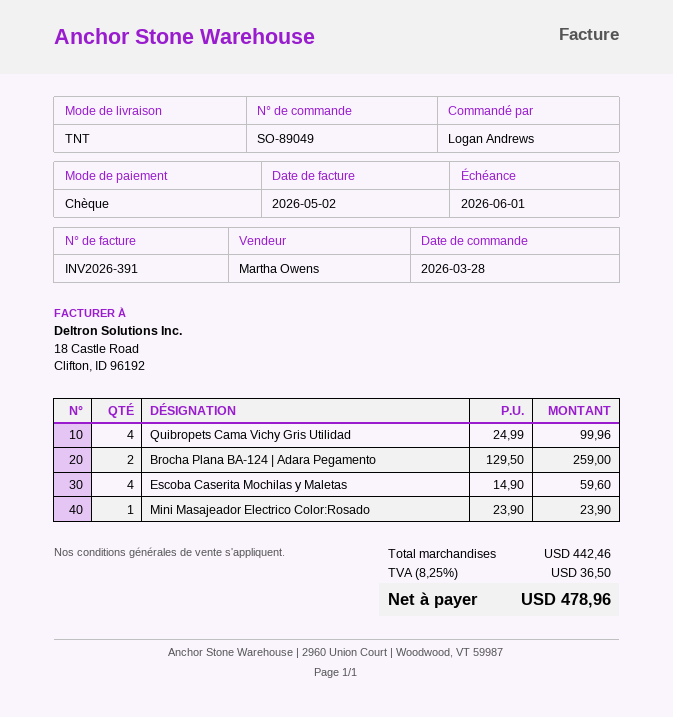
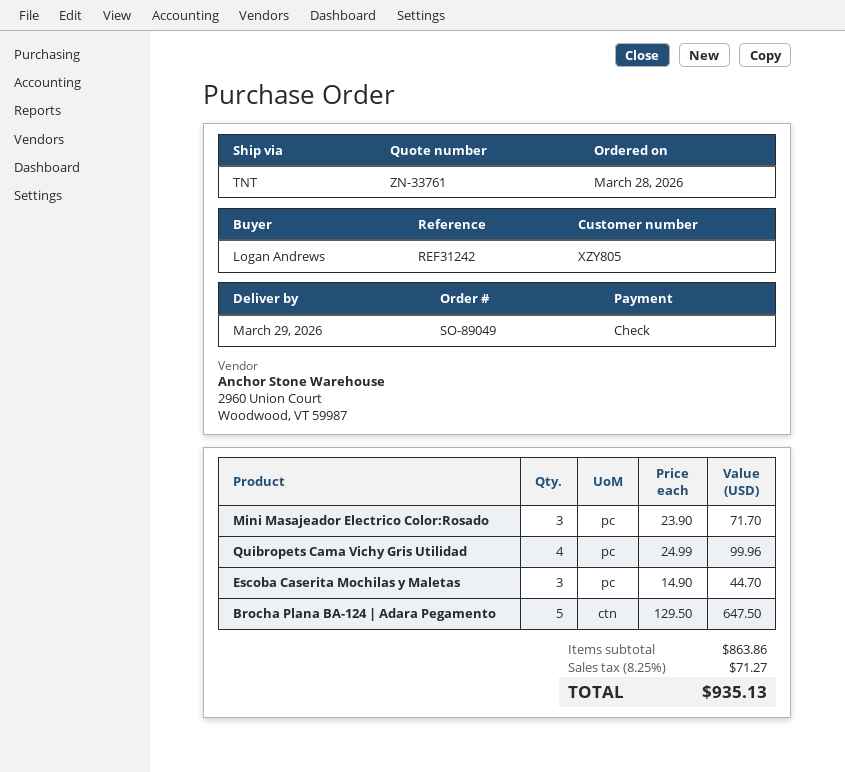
Brocha Plana BA-124 | Adara Pegamento: 2 x 129.50 = 259.00 -> 5 x 129.50 = 647.50
Escoba Caserita Mochilas y Maletas: 4 x 14.90 = 59.60 -> 3 x 14.90 = 44.70
Mini Masajeador Electrico Color:Rosado: 1 x 23.90 = 23.90 -> 3 x 23.90 = 71.70
subtotal: 442.46 -> 863.86
tax: 8.25% = 36.50 -> 8.25% = 71.27
total: 478.96 -> 935.13

